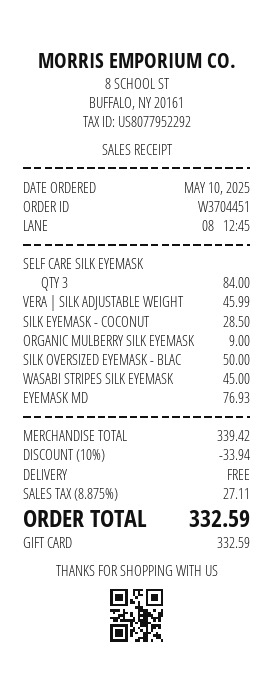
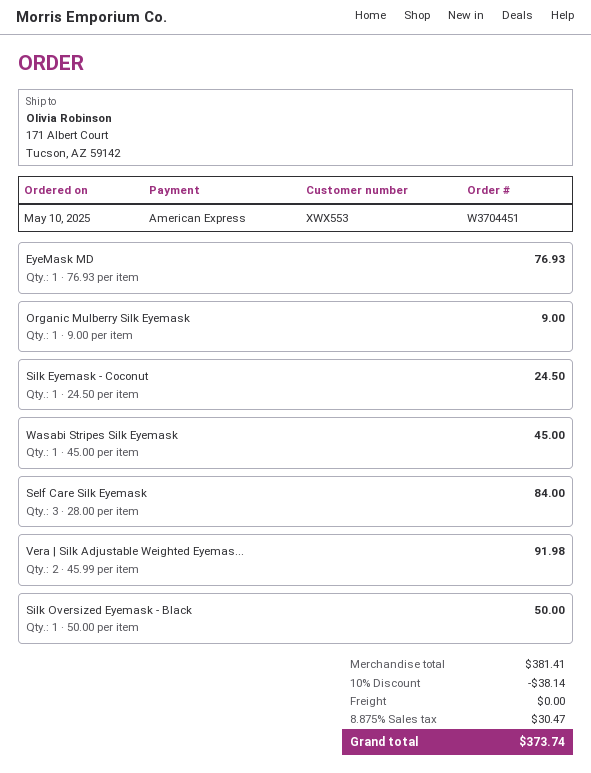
payment method: gift card -> American Express
VERA | SILK ADJUSTABLE WEIGHT: 1 for 45.99 -> 2 for 91.98
SILK EYEMASK - COCONUT: 1 for 28.50 -> 1 for 24.50
subtotal: 339.42 -> 381.41
discount: 10% = 33.94 -> 10% = 38.14
tax: 8.875% = 27.11 -> 8.875% = 30.47
total: 332.59 -> 373.74

